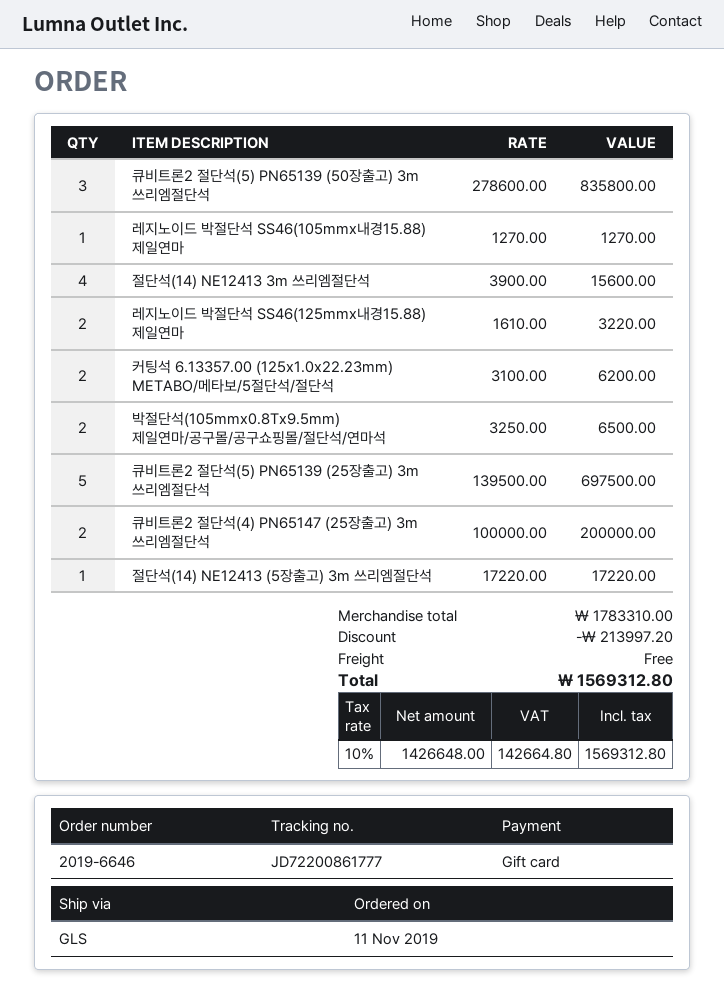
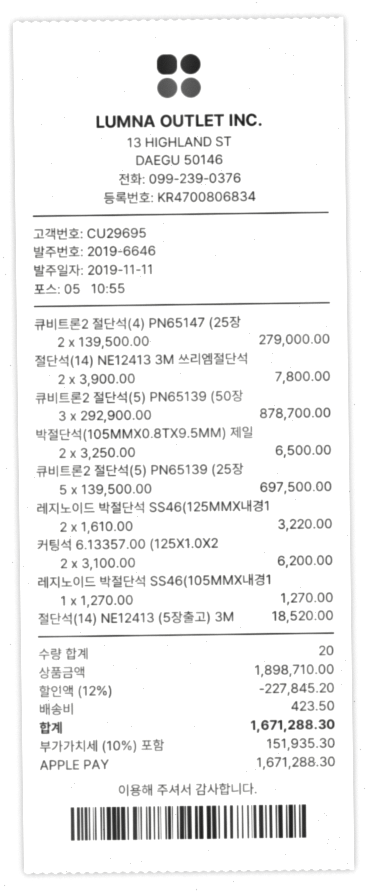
payment method: gift card -> Apple Pay
큐비트론2 절단석(5) PN65139 (50장출고) 3m 쓰리엠절단석: 3 x 278600.00 = 835800.00 -> 3 x 292900.00 = 878700.00
절단석(14) NE12413 3m 쓰리엠절단석: 4 x 3900.00 = 15600.00 -> 2 x 3900.00 = 7800.00
큐비트론2 절단석(4) PN65147 (25장출고) 3m 쓰리엠절단석: 2 x 100000.00 = 200000.00 -> 2 x 139500.00 = 279000.00
절단석(14) NE12413 (5장출고) 3m 쓰리엠절단석: 1 x 17220.00 = 17220.00 -> 1 x 18520.00 = 18520.00
subtotal: 1783310.00 -> 1898710.00
discount: 213997.20 -> 227845.20
shipping: 0.00 -> 423.50
tax: 10% = 142664.80 -> 10% = 151935.30
total: 1569312.80 -> 1671288.30

